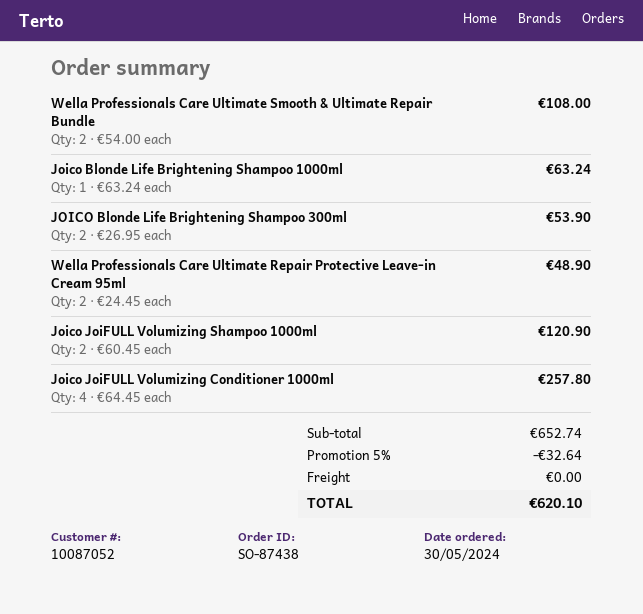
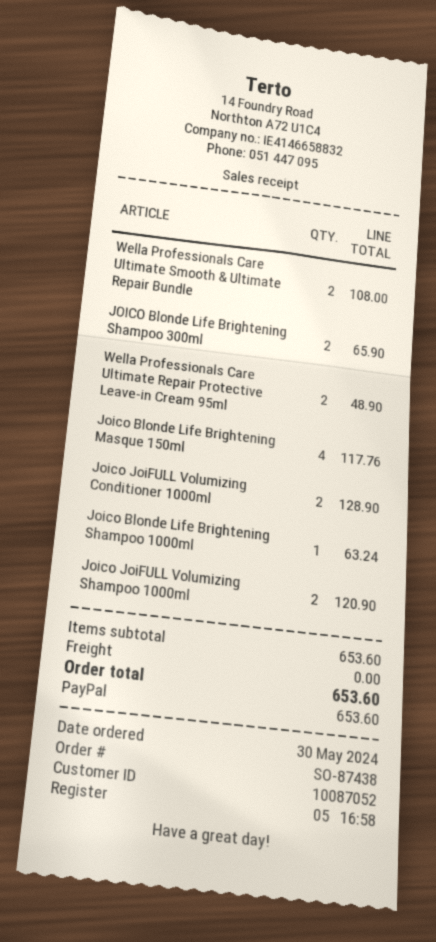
JOICO Blonde Life Brightening Shampoo 300ml: 2 for 53.90 -> 2 for 65.90
Joico JoiFULL Volumizing Conditioner 1000ml: 4 for 257.80 -> 2 for 128.90
Joico Blonde Life Brightening Masque 150ml: none -> 4 for 117.76
subtotal: 652.74 -> 653.60
discount: 5% = 32.64 -> none
total: 620.10 -> 653.60

